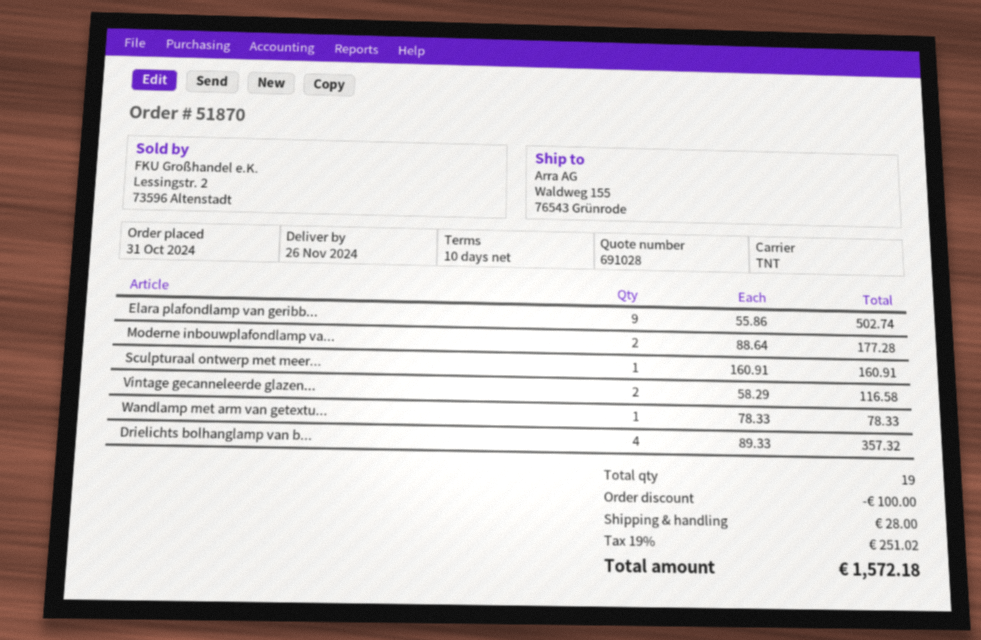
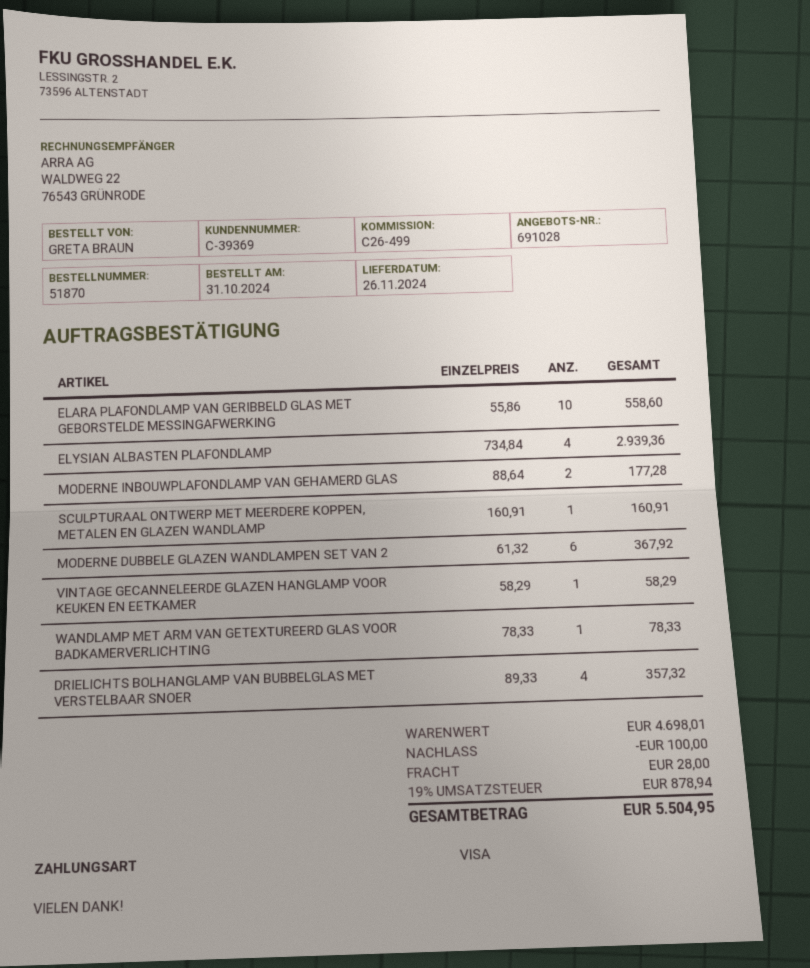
Elara plafondlamp van geribb...: 9 x 55.86 = 502.74 -> 10 x 55.86 = 558.60
Vintage gecanneleerde glazen...: 2 x 58.29 = 116.58 -> 1 x 58.29 = 58.29
ELYSIAN ALBASTEN PLAFONDLAMP: none -> 4 x 734.84 = 2939.36
MODERNE DUBBELE GLAZEN WANDLAMPEN SET VAN 2: none -> 6 x 61.32 = 367.92
tax: 19% = 251.02 -> 19% = 878.94
total: 1572.18 -> 5504.95

